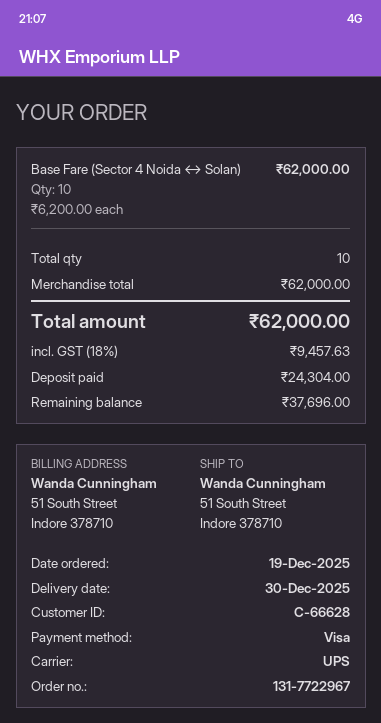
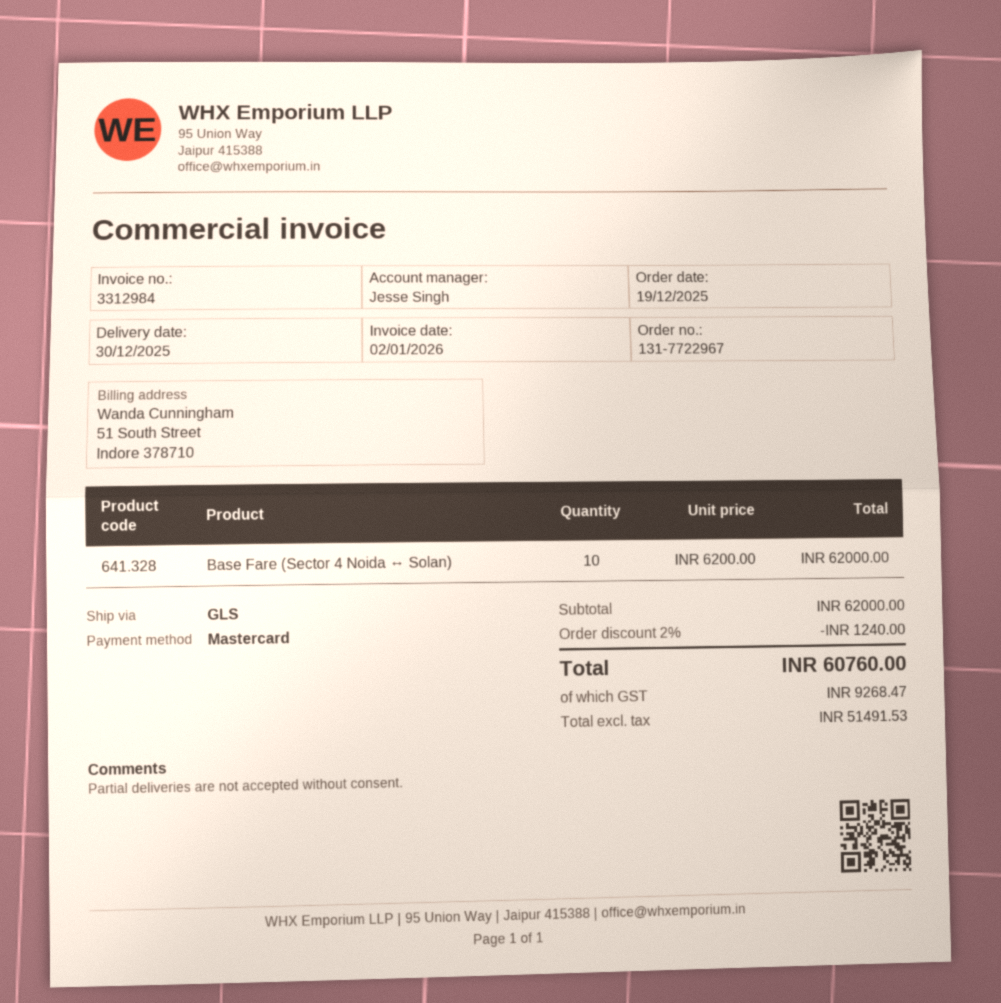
payment method: Visa -> Mastercard
shipping method: UPS -> GLS
discount: none -> 2% = 1240.00
tax: 9457.63 -> 9268.47
total: 62000.00 -> 60760.00

